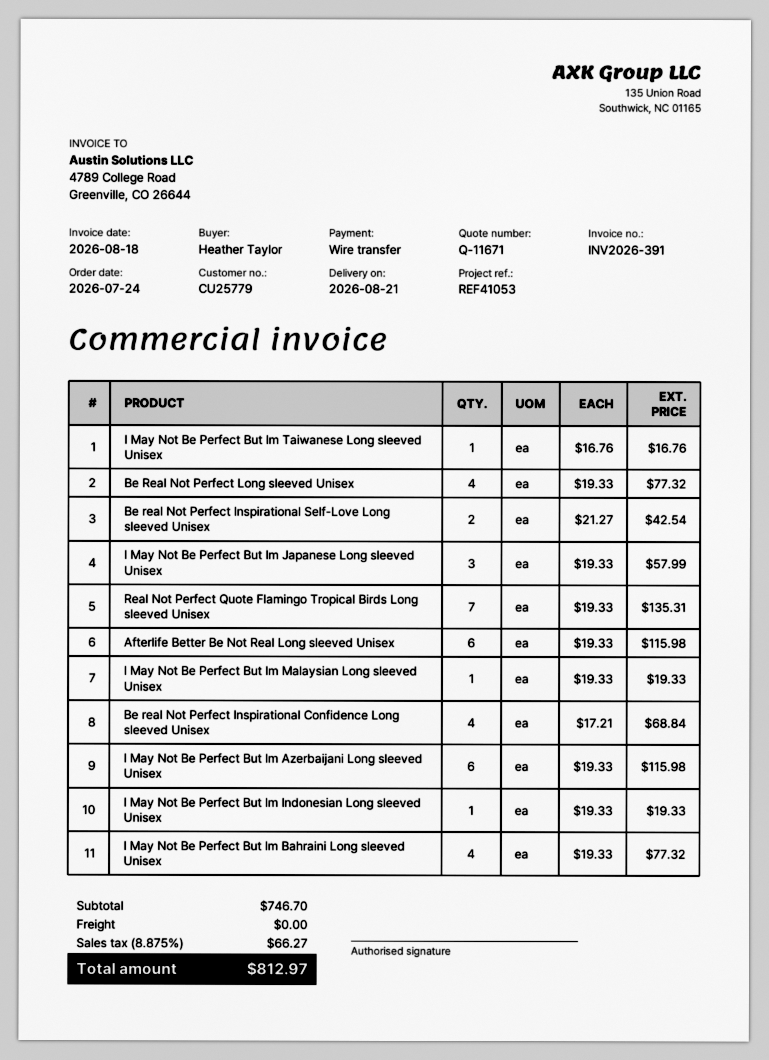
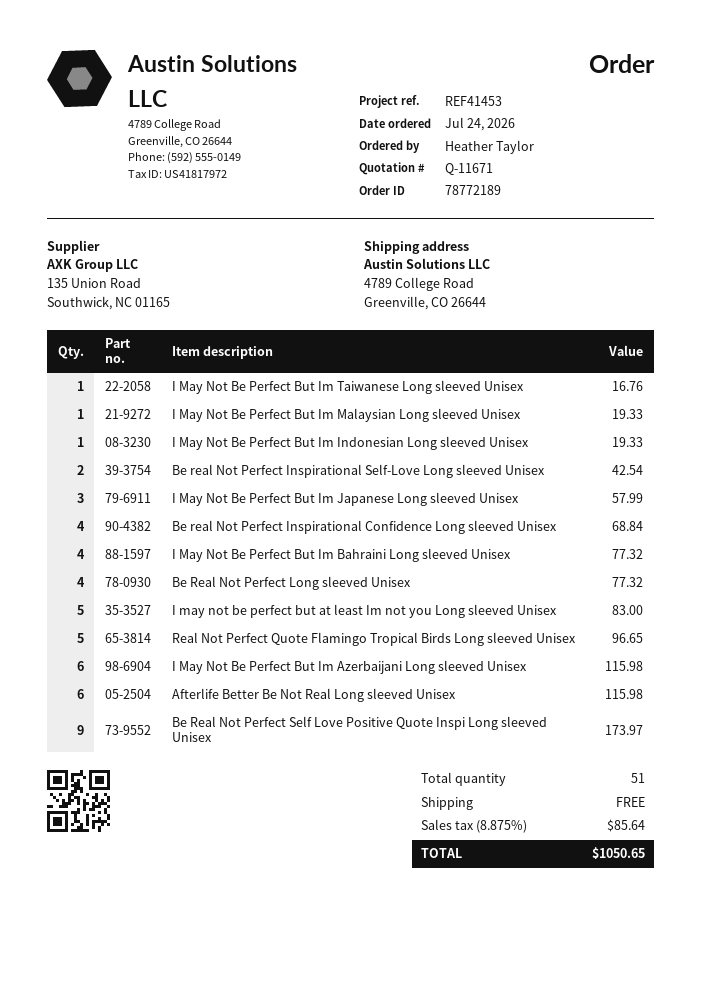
reference: REF41053 -> REF41453
Real Not Perfect Quote Flamingo Tropical Birds Long sleeved Unisex: 7 for 135.31 -> 5 for 96.65
I may not be perfect but at least Im not you Long sleeved Unisex: none -> 5 for 83.00
Be Real Not Perfect Self Love Positive Quote Inspi Long sleeved Unisex: none -> 9 for 173.97
tax: 8.875% = 66.27 -> 8.875% = 85.64
total: 812.97 -> 1050.65

